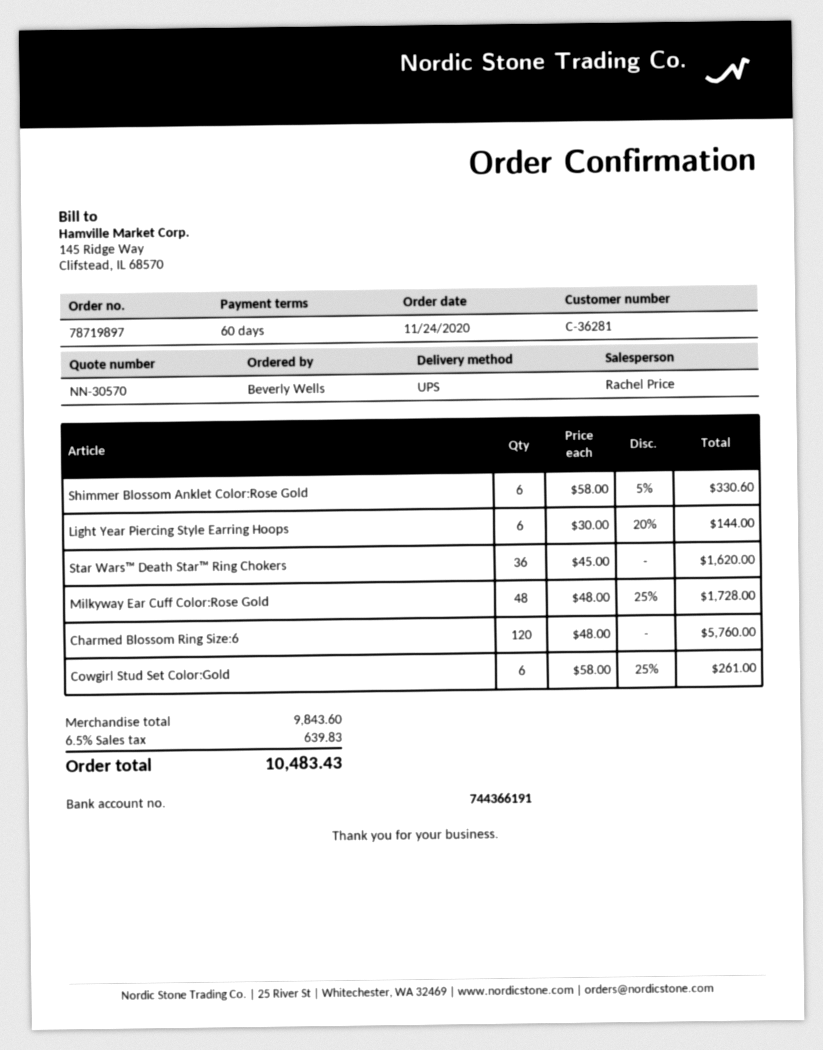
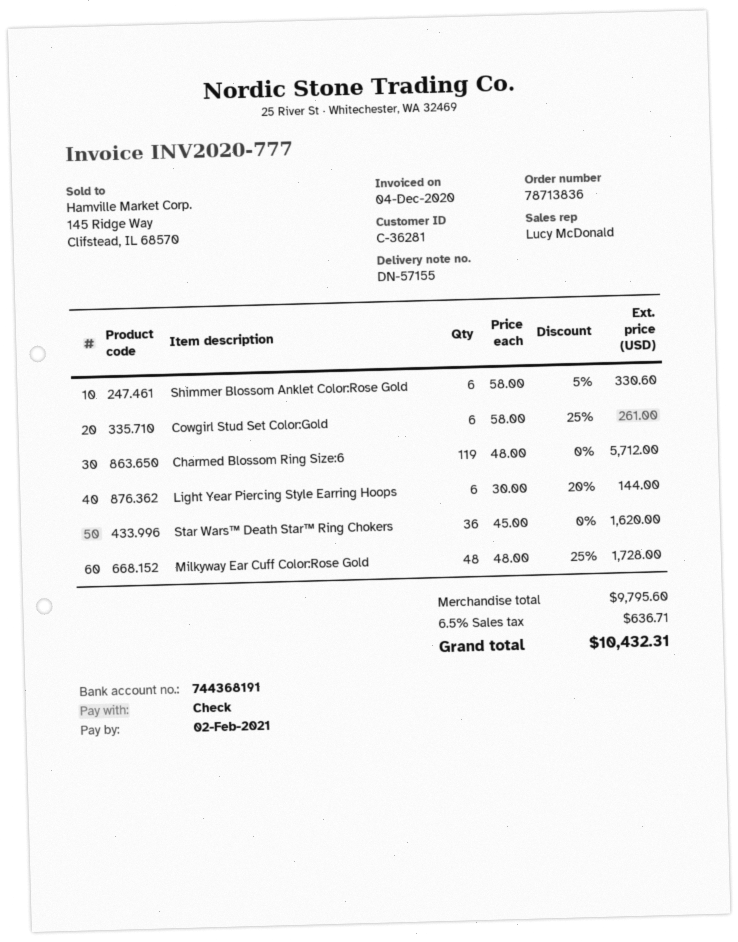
order number: 78719897 -> 78713836
sales rep: Rachel Price -> Lucy McDonald
bank account: 744366191 -> 744368191
Charmed Blossom Ring Size:6: 120 x 48.00 = 5760.00 -> 119 x 48.00 = 5712.00
subtotal: 9843.60 -> 9795.60
tax: 6.5% = 639.83 -> 6.5% = 636.71
total: 10483.43 -> 10432.31

